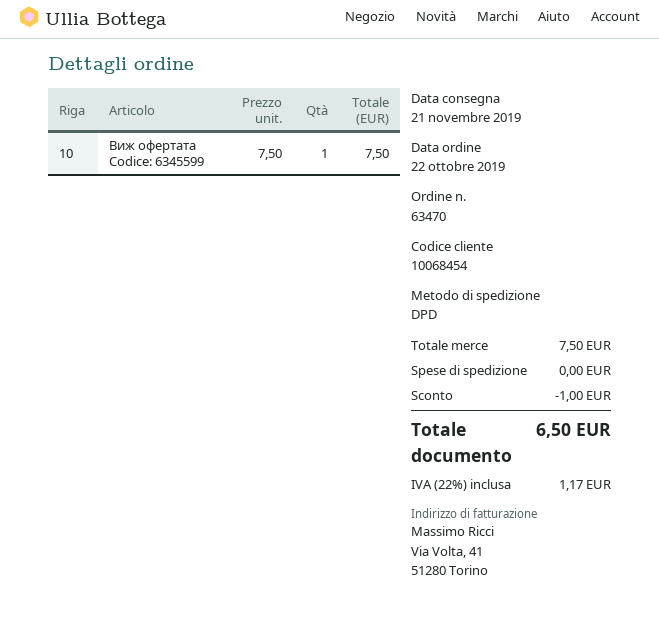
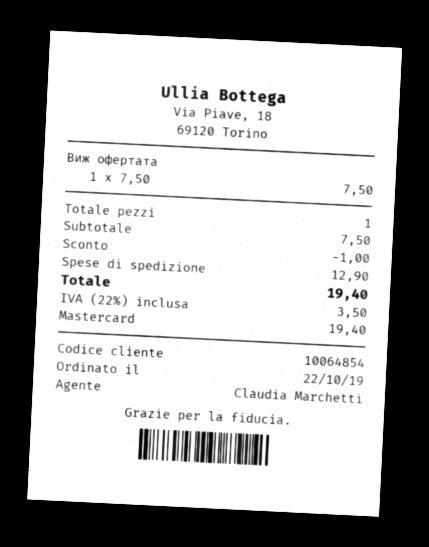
customer number: 10068454 -> 10064854
shipping: 0.00 -> 12.90
tax: 22% = 1.17 -> 22% = 3.50
total: 6.50 -> 19.40

